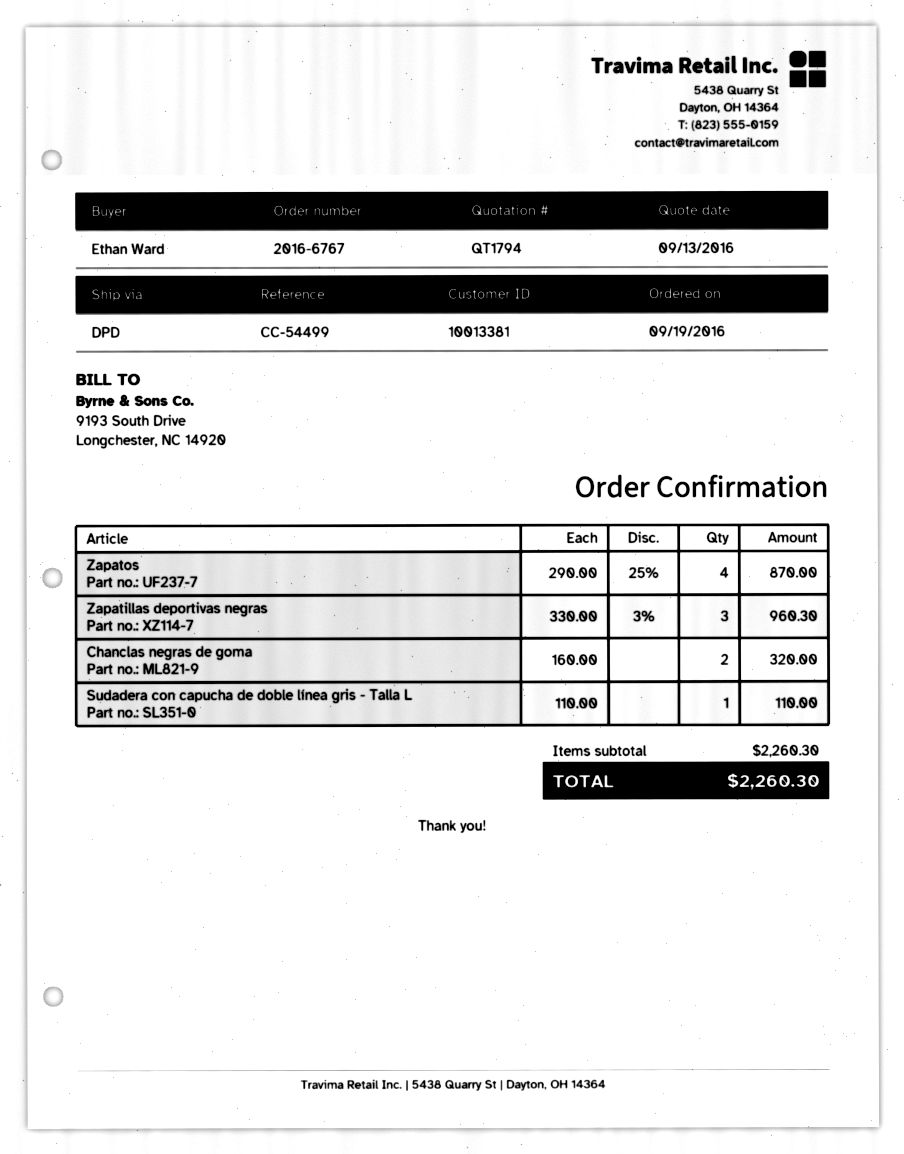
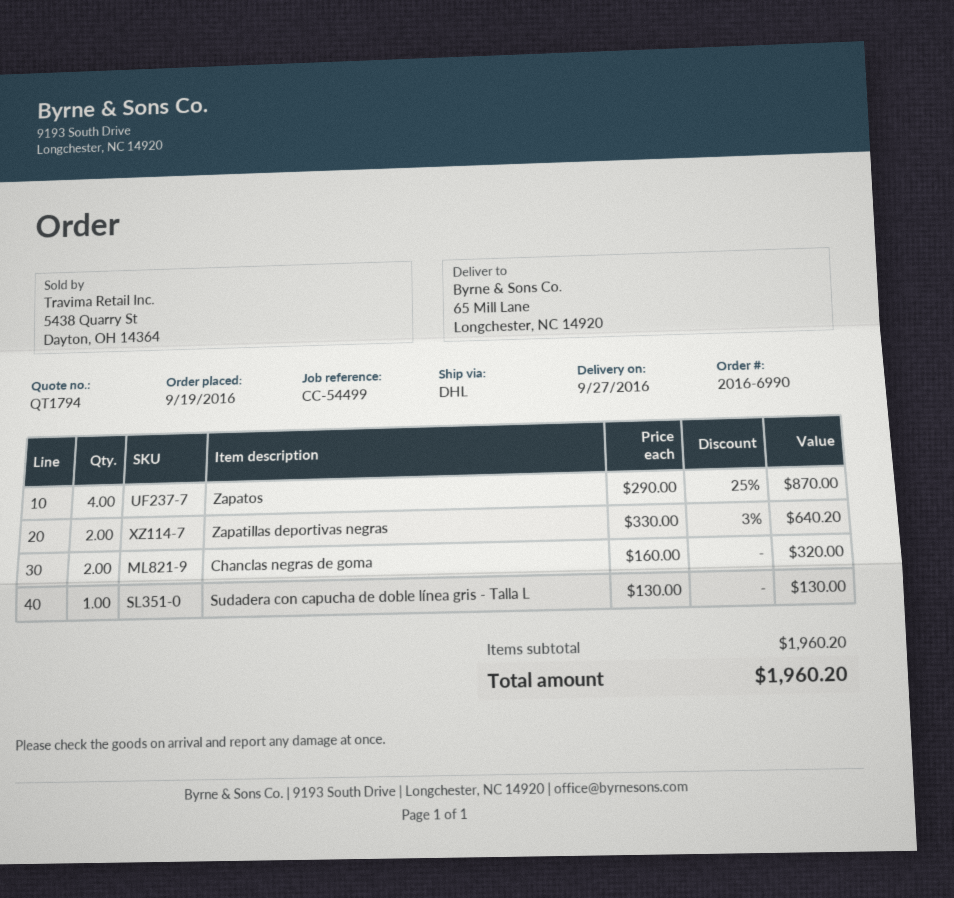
order number: 2016-6767 -> 2016-6990
shipping method: DPD -> DHL
Zapatillas deportivas negras: 3 x 330.00 - 3% = 960.30 -> 2 x 330.00 - 3% = 640.20
Sudadera con capucha de doble línea gris - Talla L: 1 x 110.00 = 110.00 -> 1 x 130.00 = 130.00
subtotal: 2260.30 -> 1960.20
total: 2260.30 -> 1960.20

